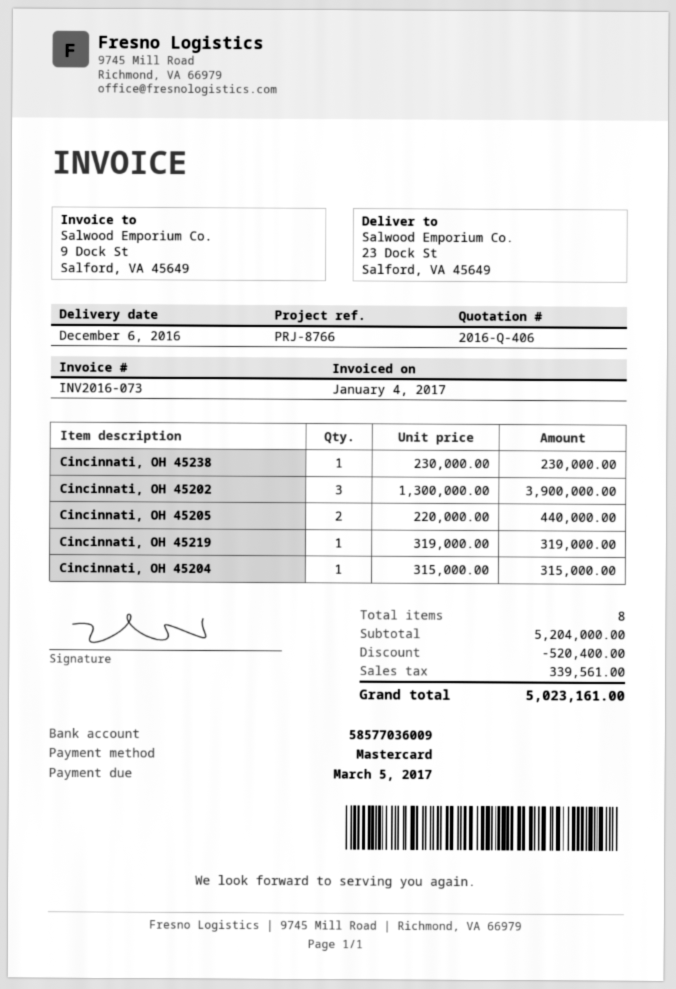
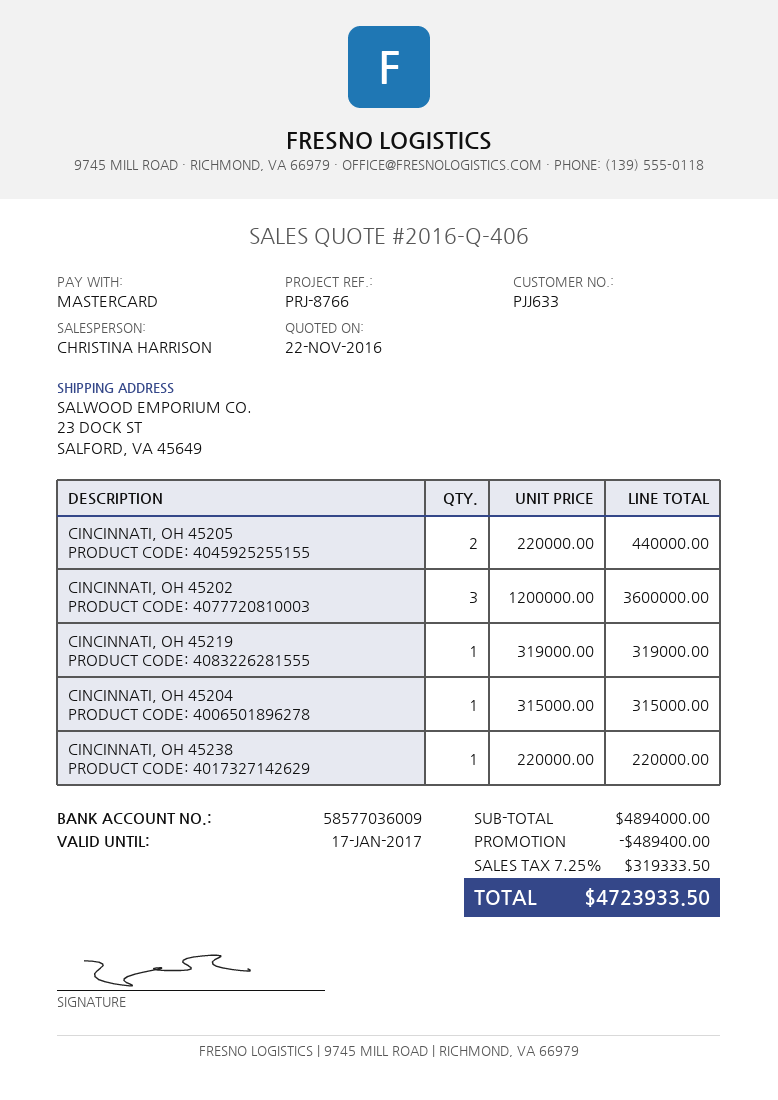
Cincinnati, OH 45238: 1 x 230000.00 = 230000.00 -> 1 x 220000.00 = 220000.00
Cincinnati, OH 45202: 3 x 1300000.00 = 3900000.00 -> 3 x 1200000.00 = 3600000.00
subtotal: 5204000.00 -> 4894000.00
discount: 520400.00 -> 489400.00
tax: 339561.00 -> 319333.50
total: 5023161.00 -> 4723933.50

